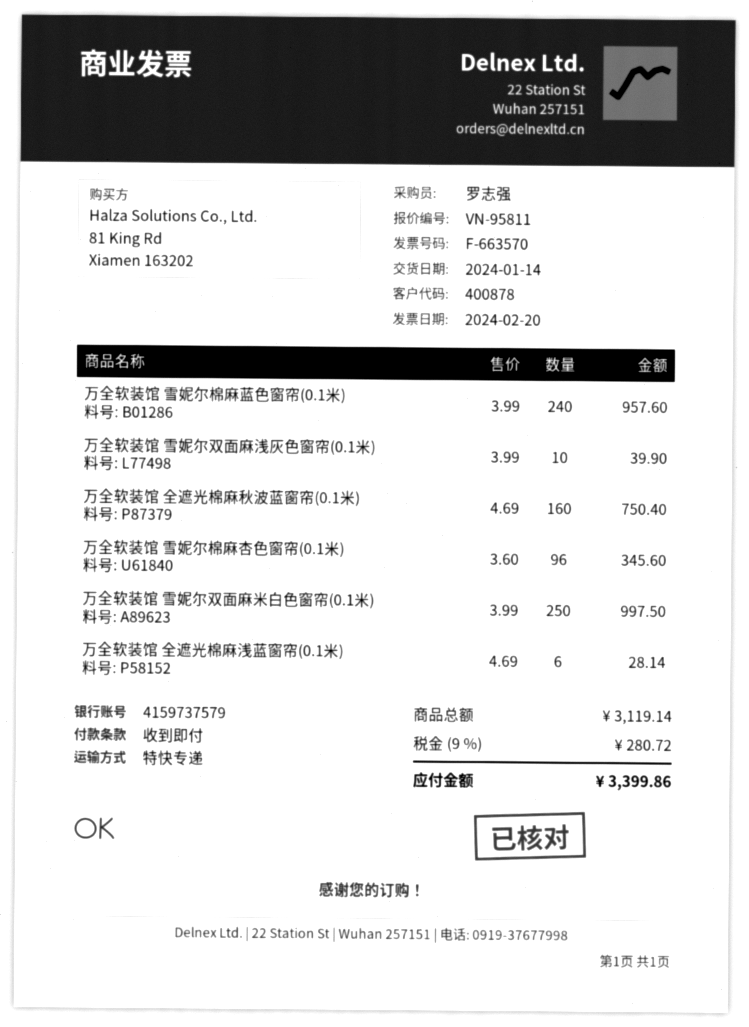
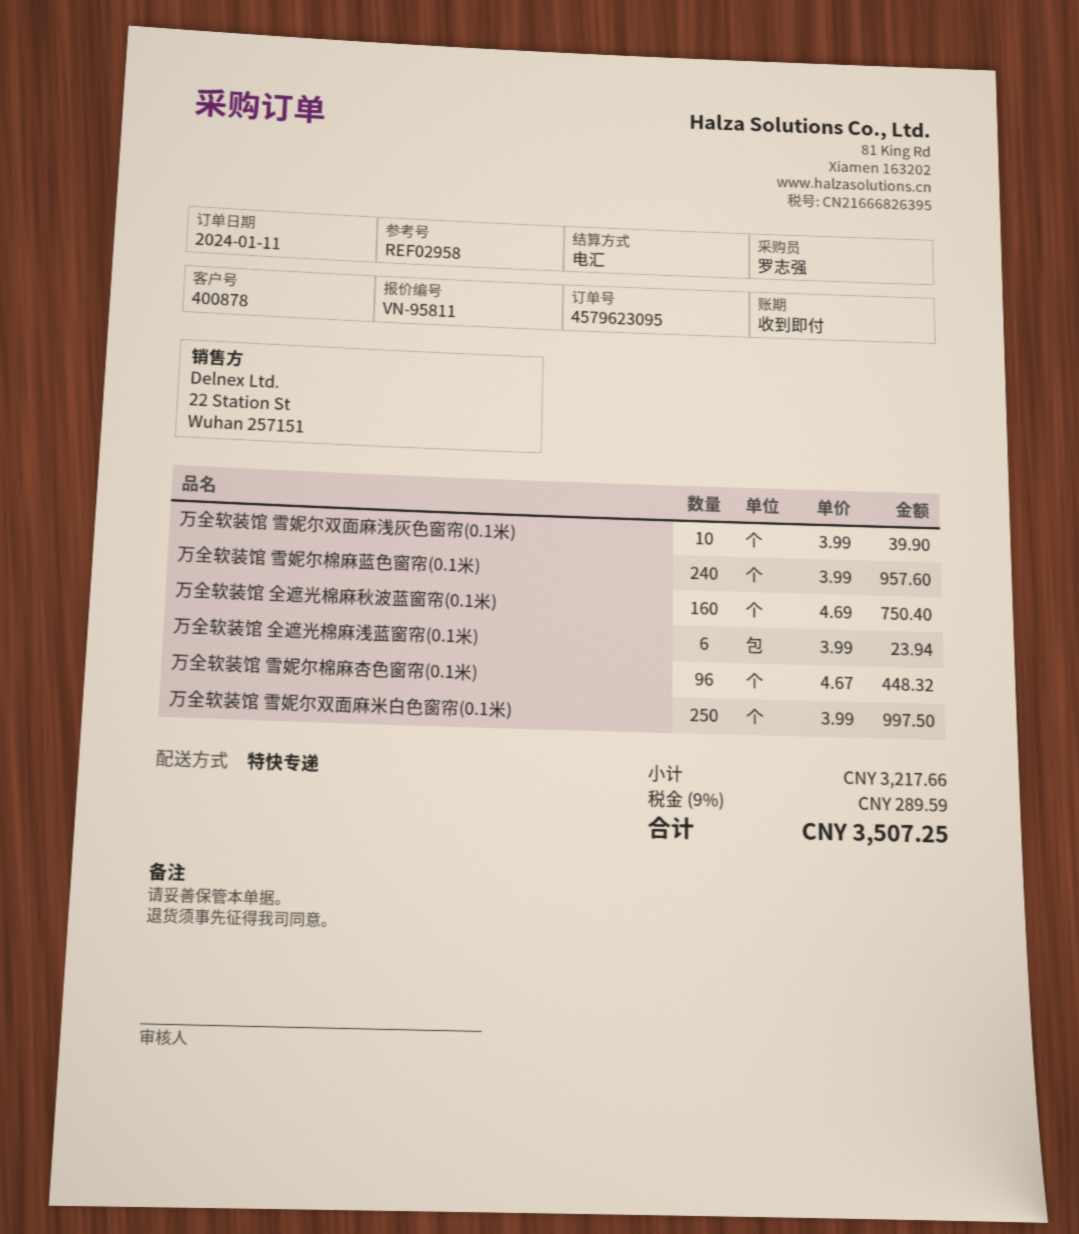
万全软装馆 雪妮尔棉麻杏色窗帘(0.1米): 96 x 3.60 = 345.60 -> 96 x 4.67 = 448.32
万全软装馆 全遮光棉麻浅蓝窗帘(0.1米): 6 x 4.69 = 28.14 -> 6 x 3.99 = 23.94
subtotal: 3119.14 -> 3217.66
tax: 9% = 280.72 -> 9% = 289.59
total: 3399.86 -> 3507.25

